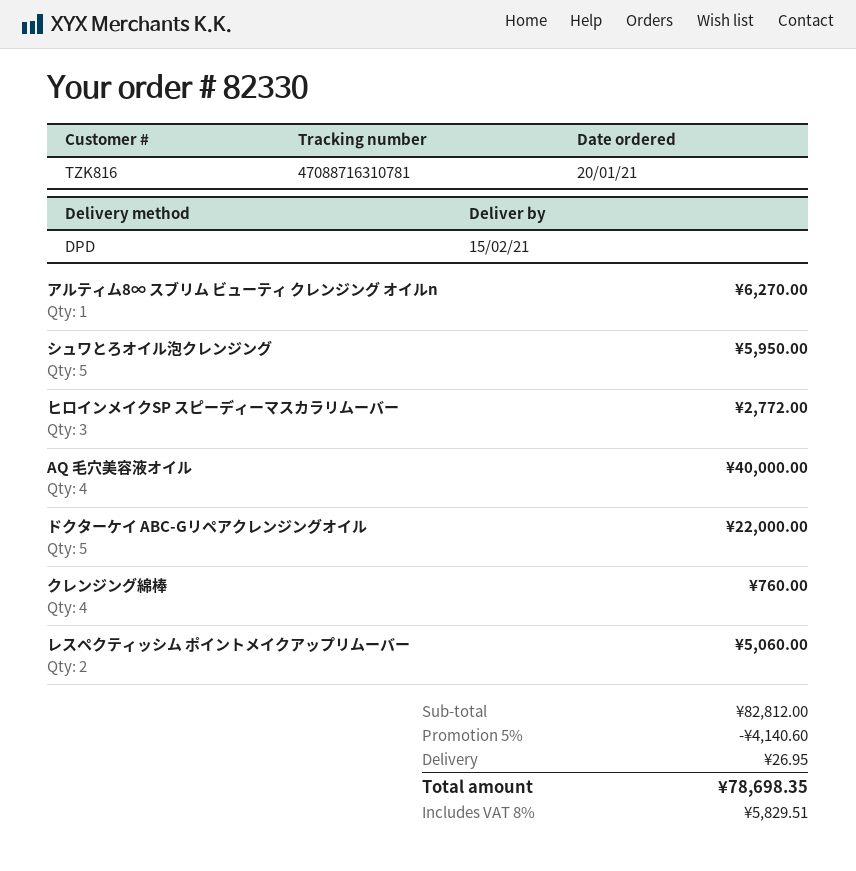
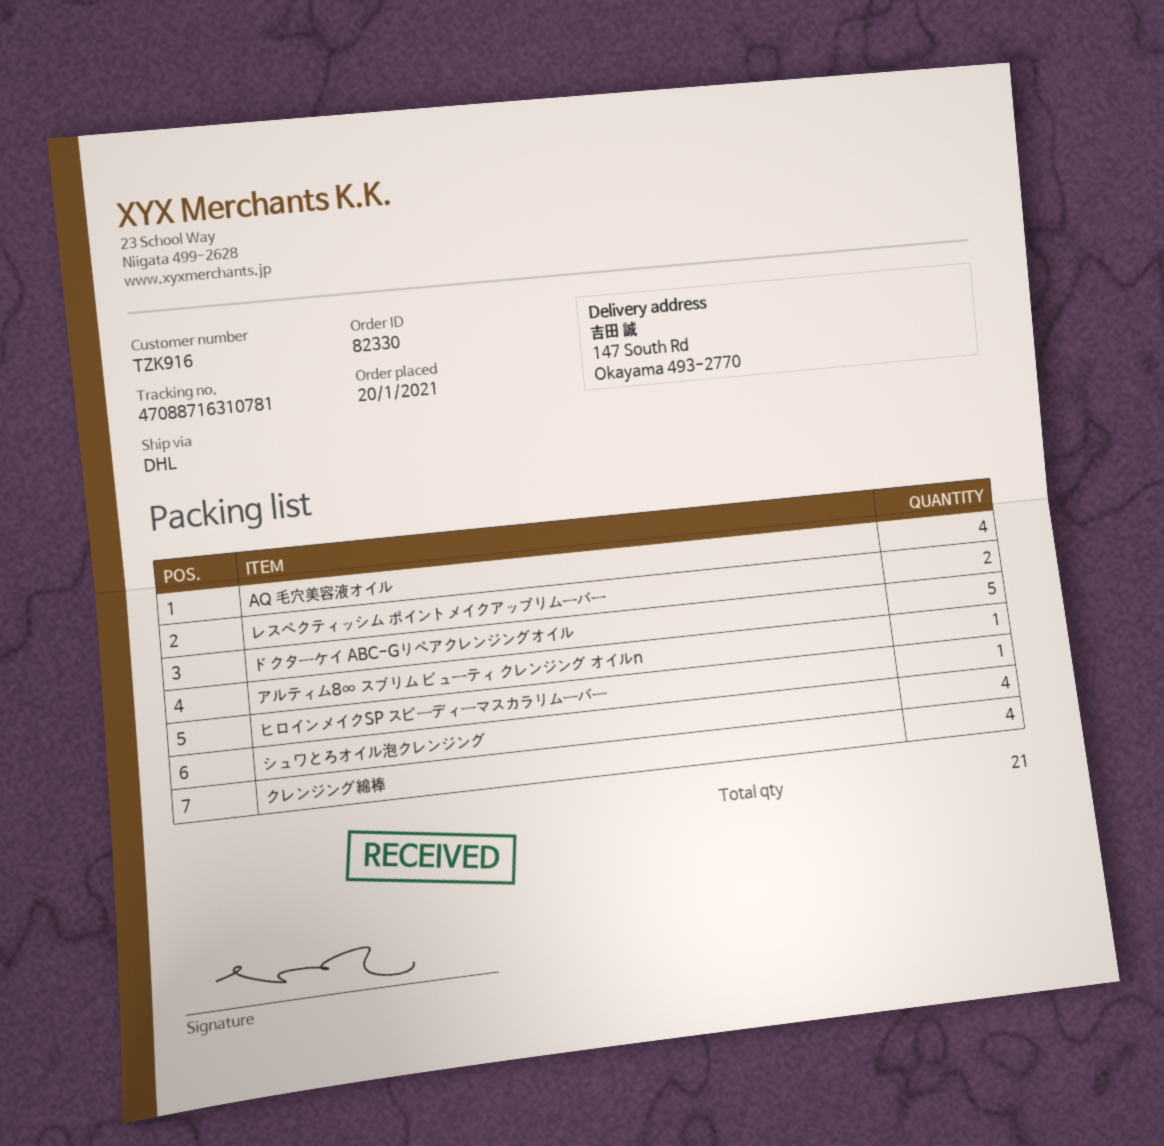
customer number: TZK816 -> TZK916
shipping method: DPD -> DHL
シュワとろオイル泡クレンジング: 5 -> 4
ヒロインメイクSP スピーディーマスカラリムーバー: 3 -> 1

